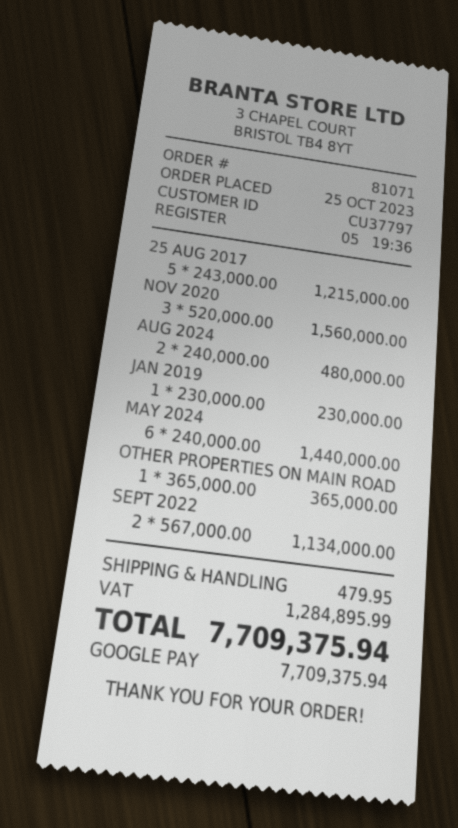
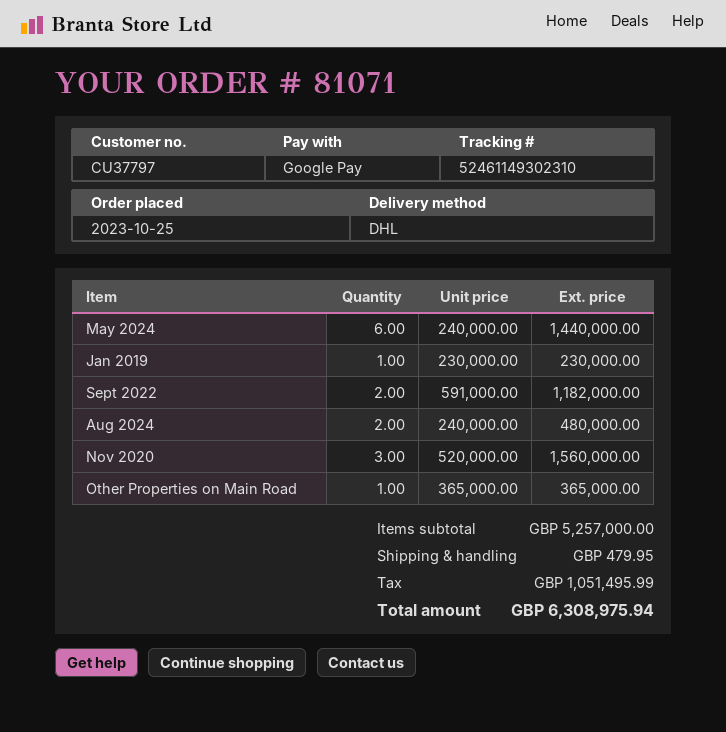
25 AUG 2017: 5 x 243000.00 = 1215000.00 -> none
SEPT 2022: 2 x 567000.00 = 1134000.00 -> 2 x 591000.00 = 1182000.00
tax: 1284895.99 -> 1051495.99
total: 7709375.94 -> 6308975.94

